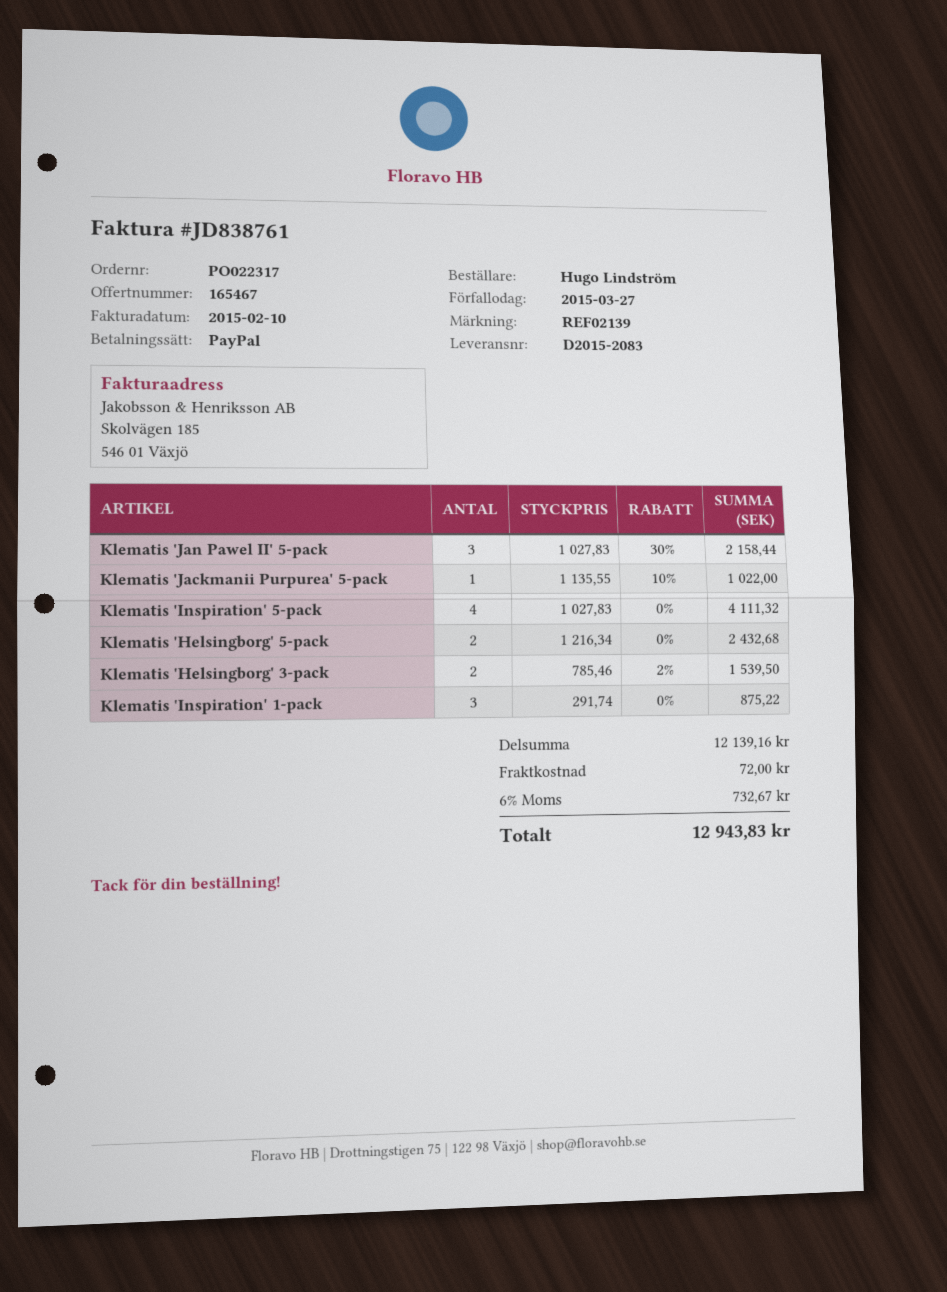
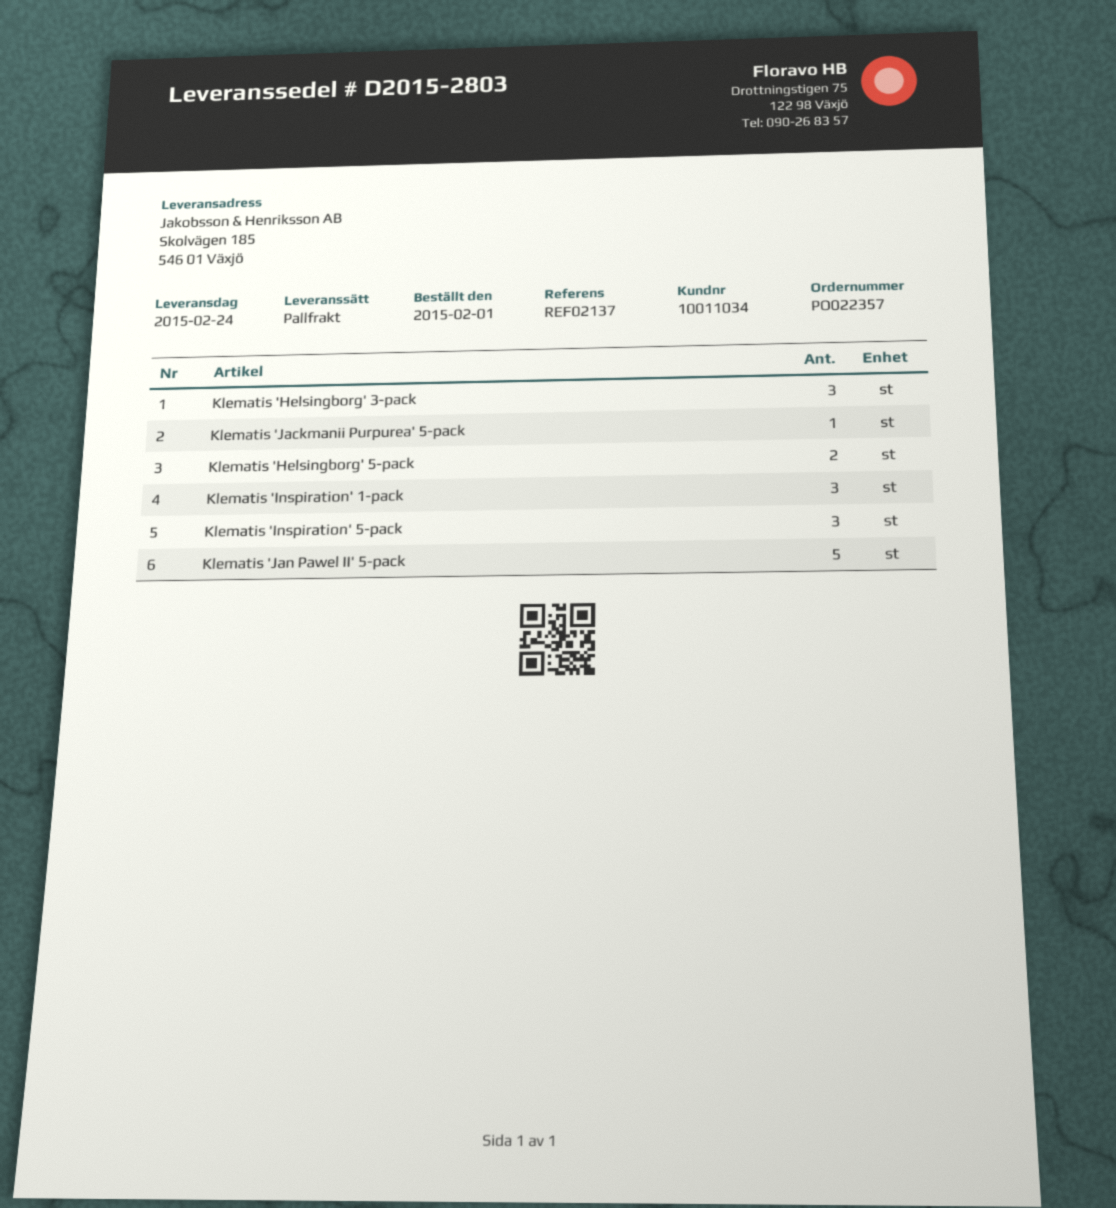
order number: PO022317 -> PO022357
delivery note number: D2015-2083 -> D2015-2803
reference: REF02139 -> REF02137
Klematis 'Jan Pawel II' 5-pack: 3 -> 5
Klematis 'Inspiration' 5-pack: 4 -> 3
Klematis 'Helsingborg' 3-pack: 2 -> 3

